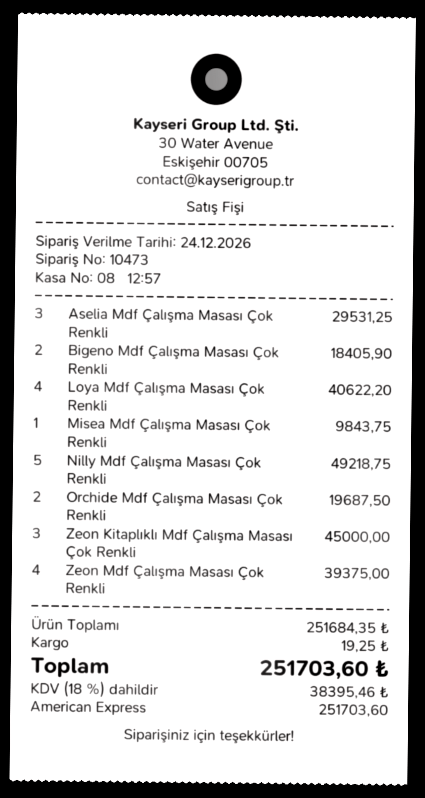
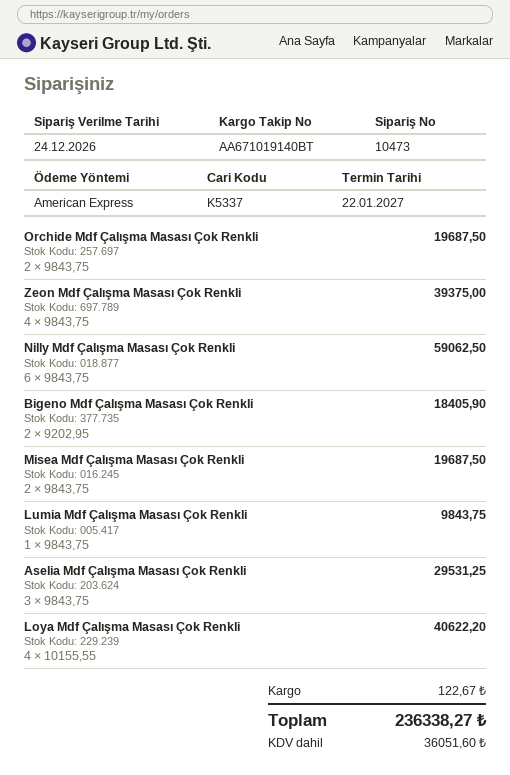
Misea Mdf Çalışma Masası Çok Renkli: 1 for 9843.75 -> 2 for 19687.50
Nilly Mdf Çalışma Masası Çok Renkli: 5 for 49218.75 -> 6 for 59062.50
Zeon Kitaplıklı Mdf Çalışma Masası Çok Renkli: 3 for 45000.00 -> none
Lumia Mdf Çalışma Masası Çok Renkli: none -> 1 for 9843.75
shipping: 19.25 -> 122.67
tax: 38395.46 -> 36051.60
total: 251703.60 -> 236338.27

